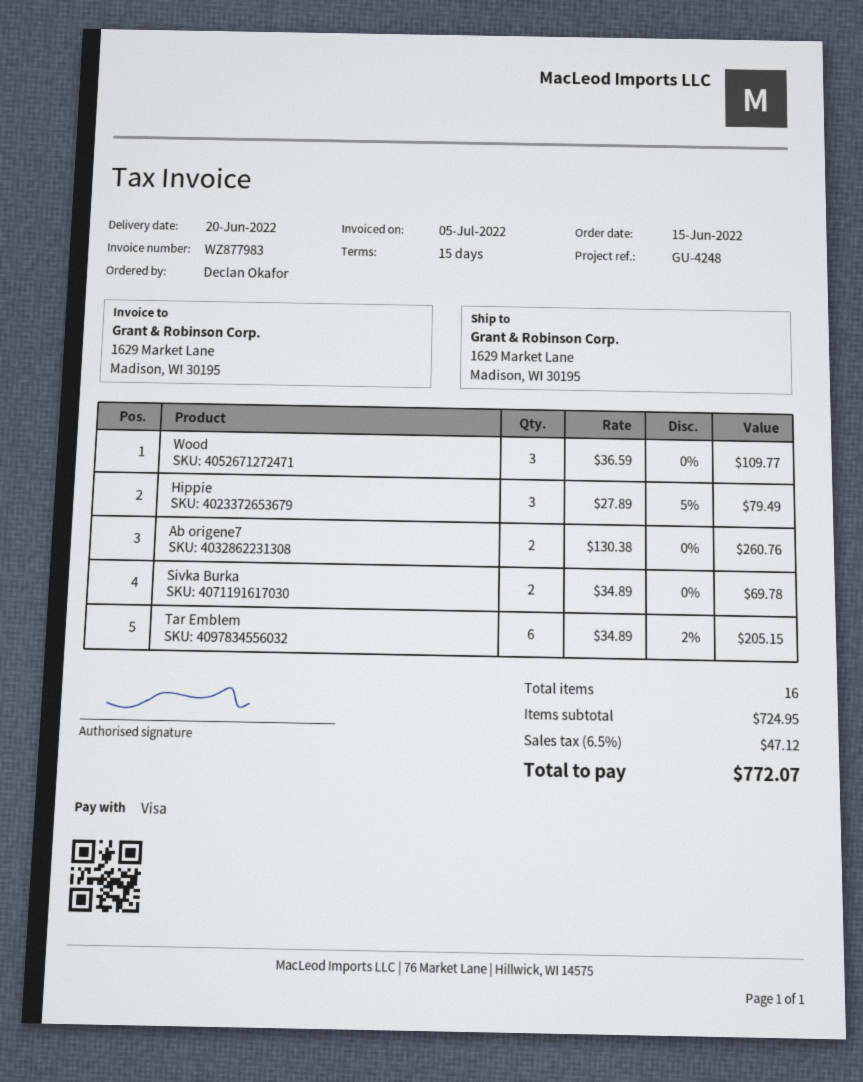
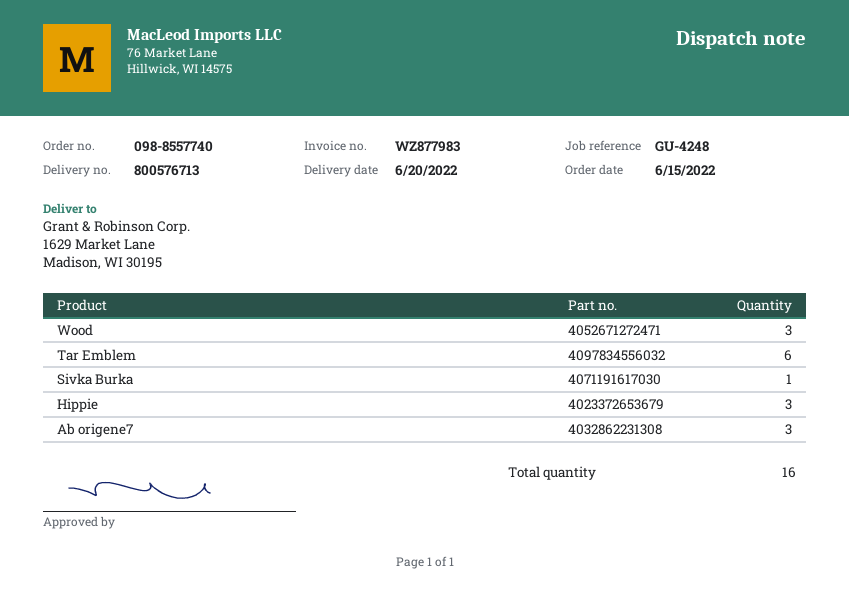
Ab origene7: 2 -> 3
Sivka Burka: 2 -> 1

